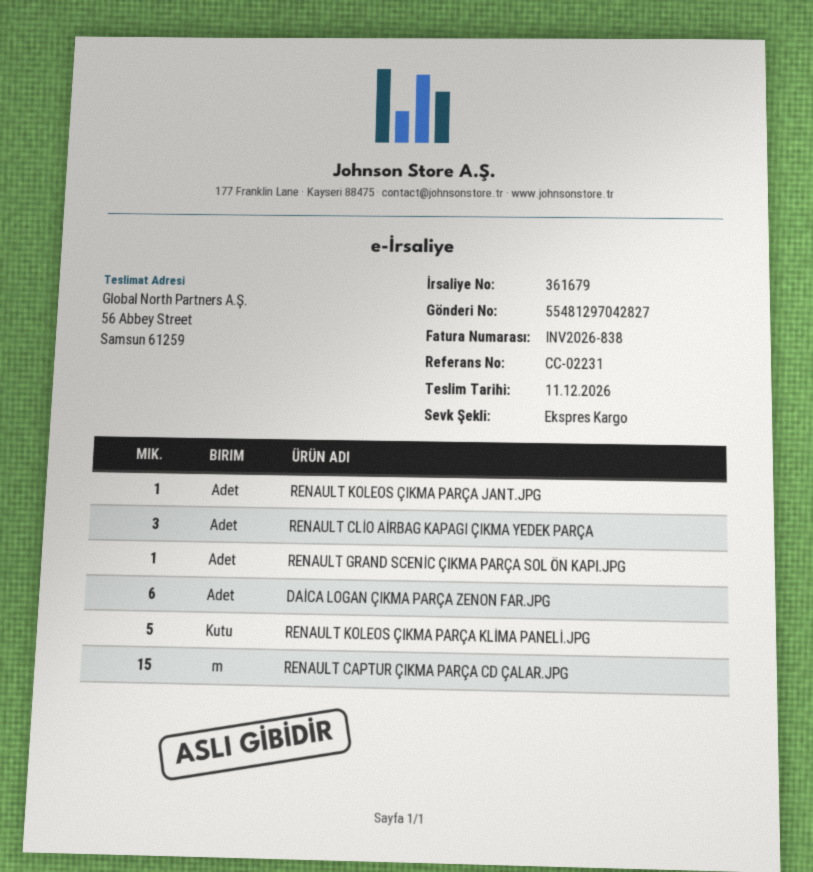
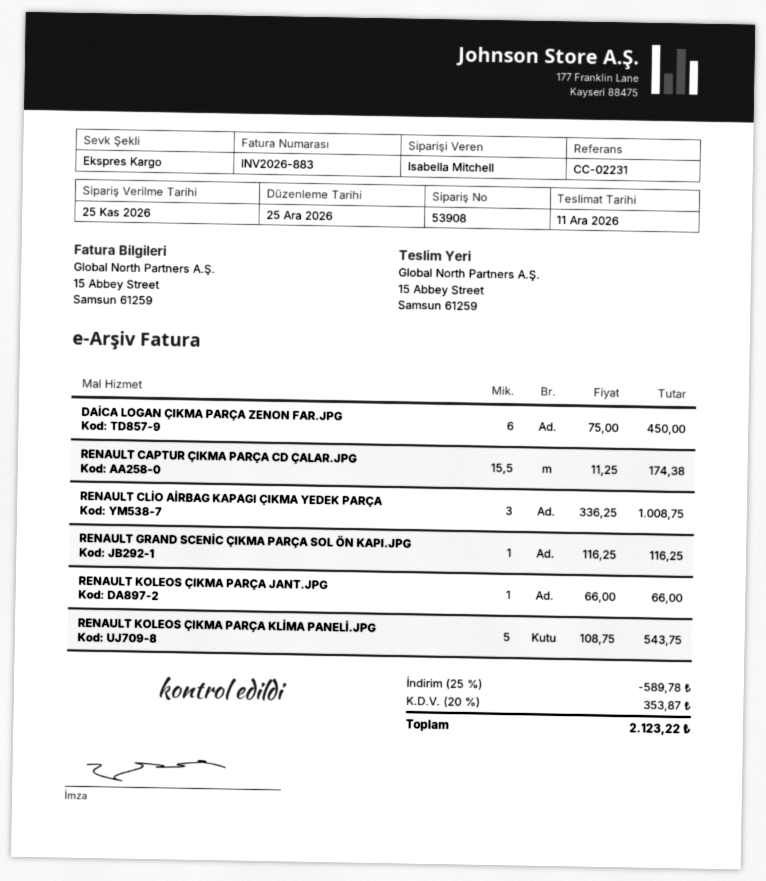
invoice number: INV2026-838 -> INV2026-883
ship to: 56 Abbey Street, Samsun 61259 -> 15 Abbey Street, Samsun 61259
RENAULT CAPTUR ÇIKMA PARÇA CD ÇALAR.JPG: 15 -> 15.5

